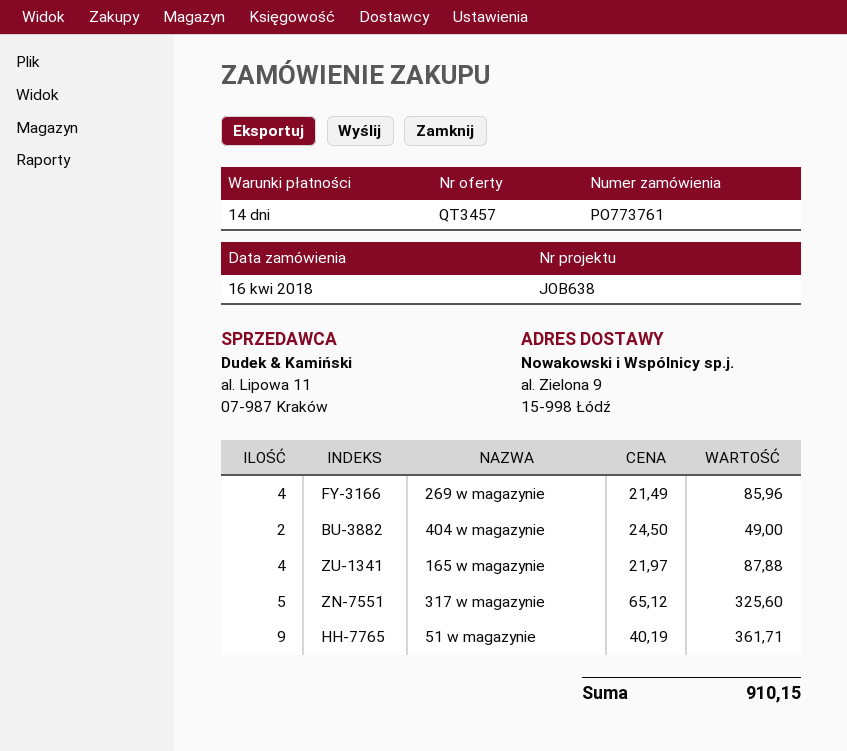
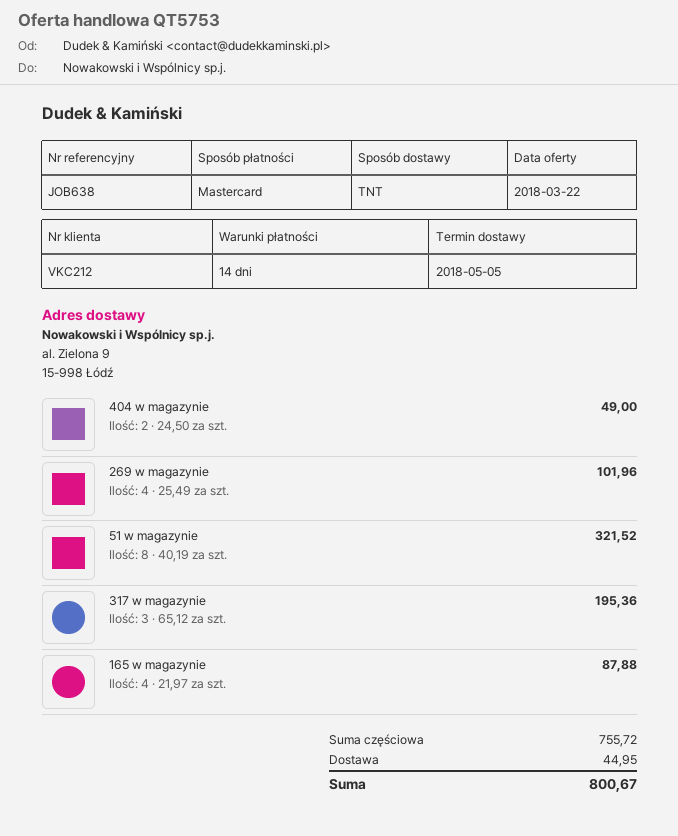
quote number: QT3457 -> QT5753
269 w magazynie: 4 x 21.49 = 85.96 -> 4 x 25.49 = 101.96
317 w magazynie: 5 x 65.12 = 325.60 -> 3 x 65.12 = 195.36
51 w magazynie: 9 x 40.19 = 361.71 -> 8 x 40.19 = 321.52
shipping: none -> 44.95
total: 910.15 -> 800.67

